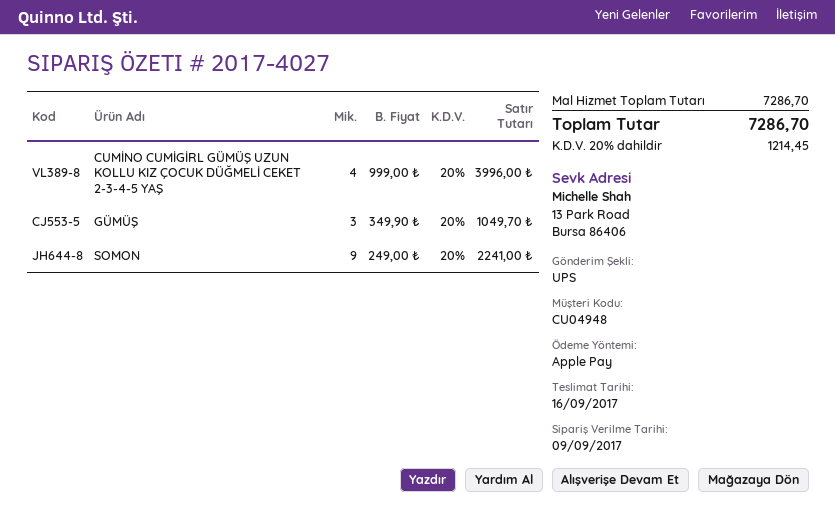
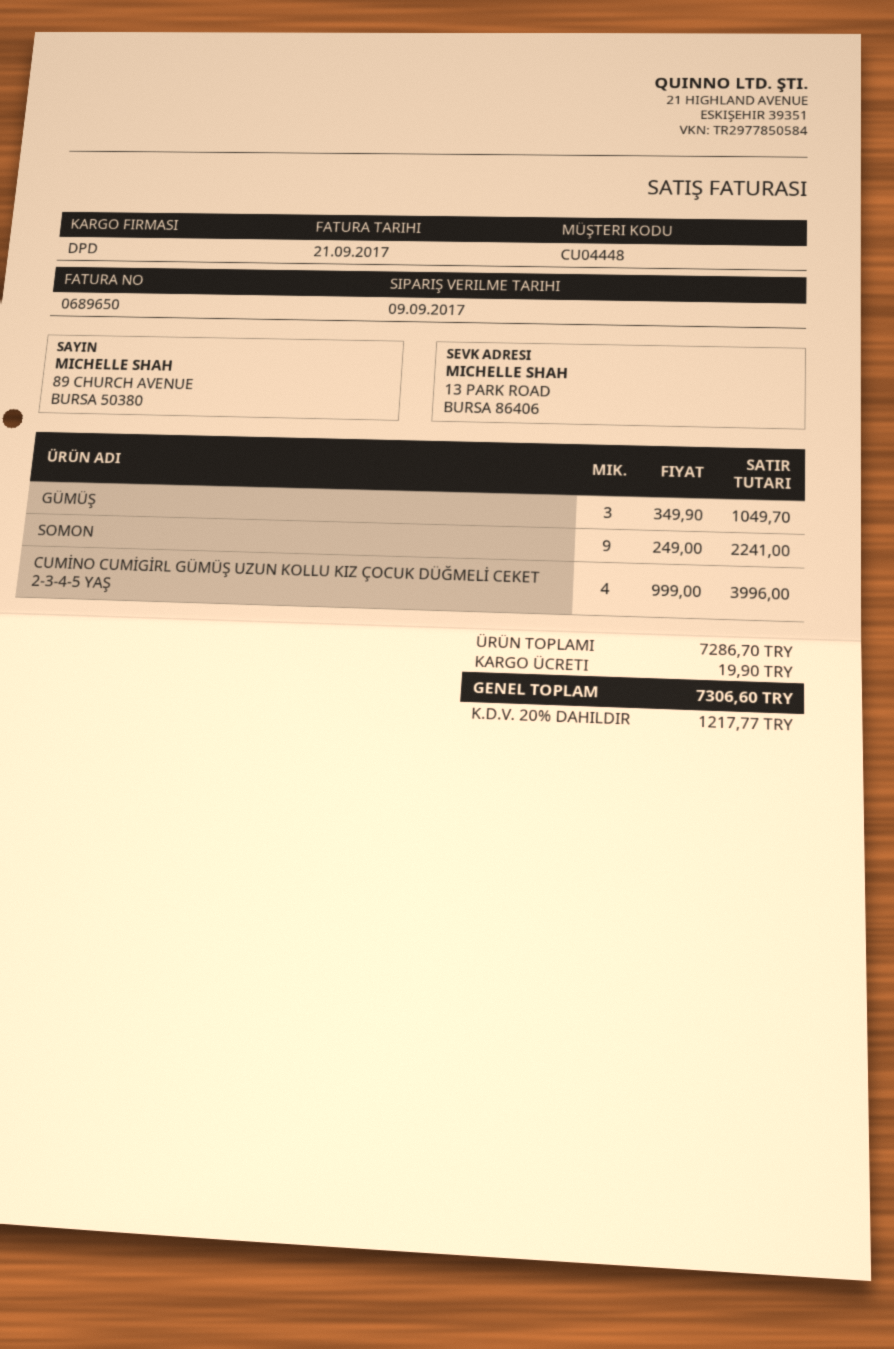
customer number: CU04948 -> CU04448
shipping method: UPS -> DPD
shipping: none -> 19.90
tax: 20% = 1214.45 -> 20% = 1217.77
total: 7286.70 -> 7306.60

